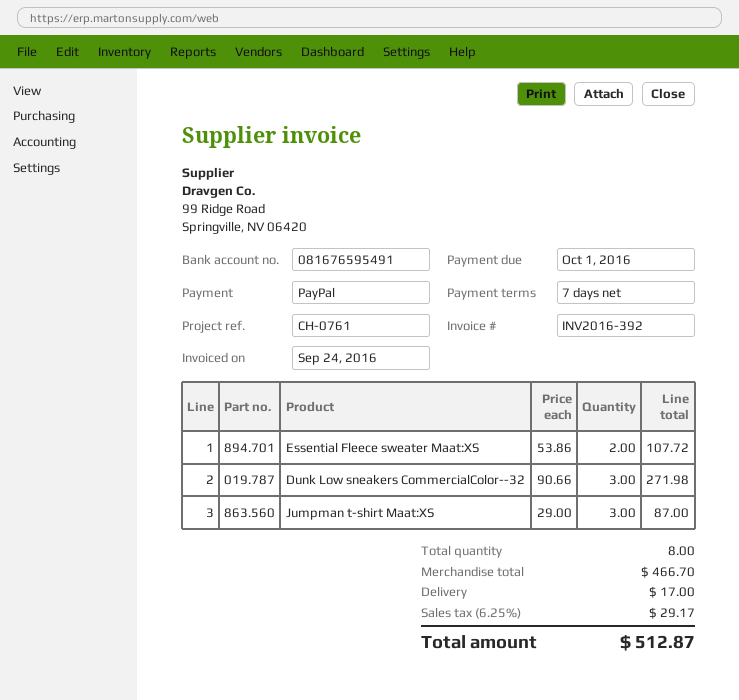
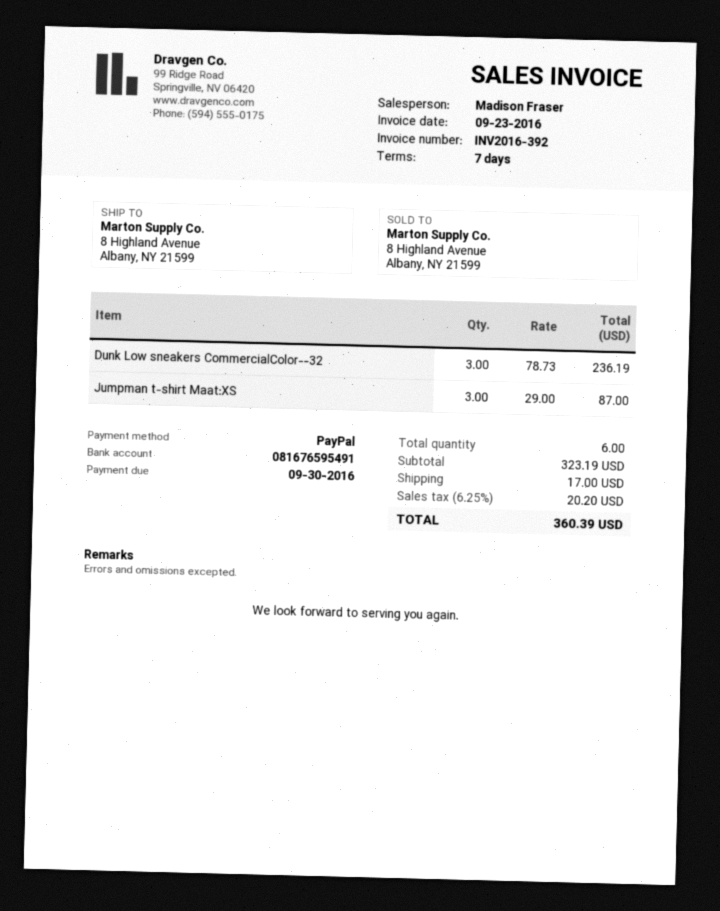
invoice date: 2016-09-24 -> 2016-09-23
due date: 2016-10-01 -> 2016-09-30
Essential Fleece sweater Maat:XS: 2 x 53.86 = 107.72 -> none
Dunk Low sneakers CommercialColor--32: 3 x 90.66 = 271.98 -> 3 x 78.73 = 236.19
total quantity: 8 -> 6
subtotal: 466.70 -> 323.19
tax: 6.25% = 29.17 -> 6.25% = 20.20
total: 512.87 -> 360.39

